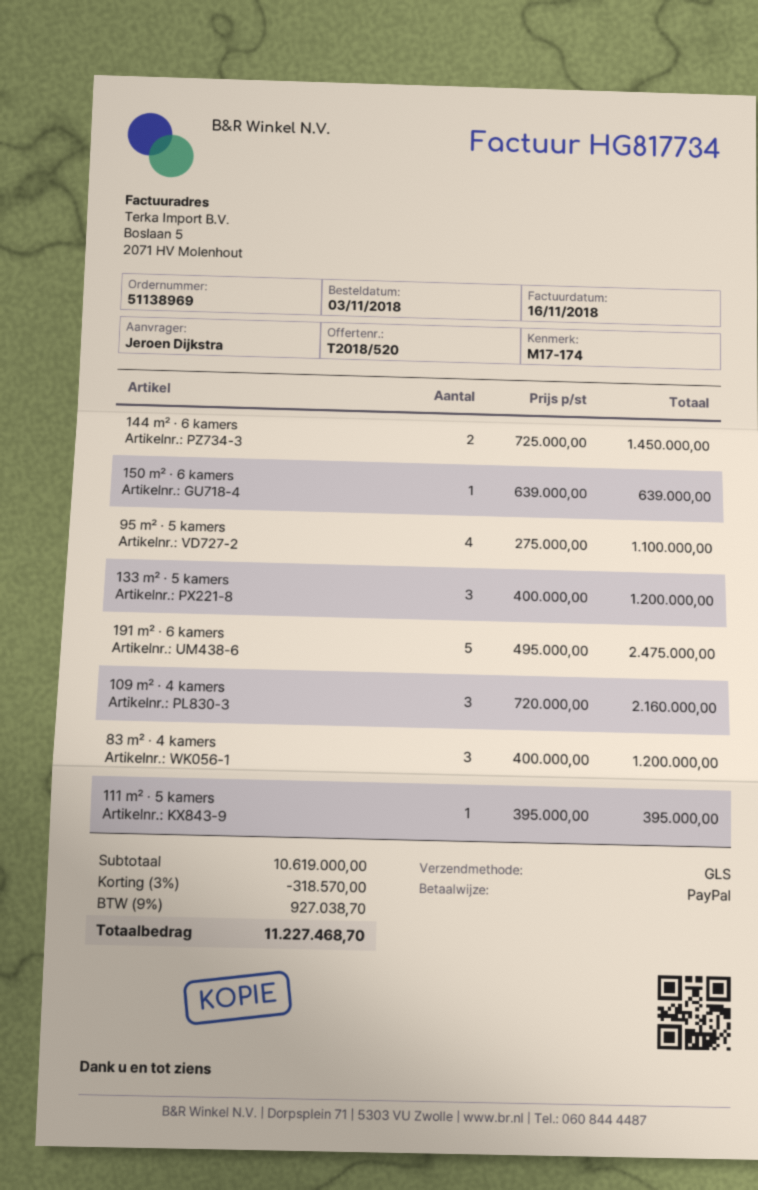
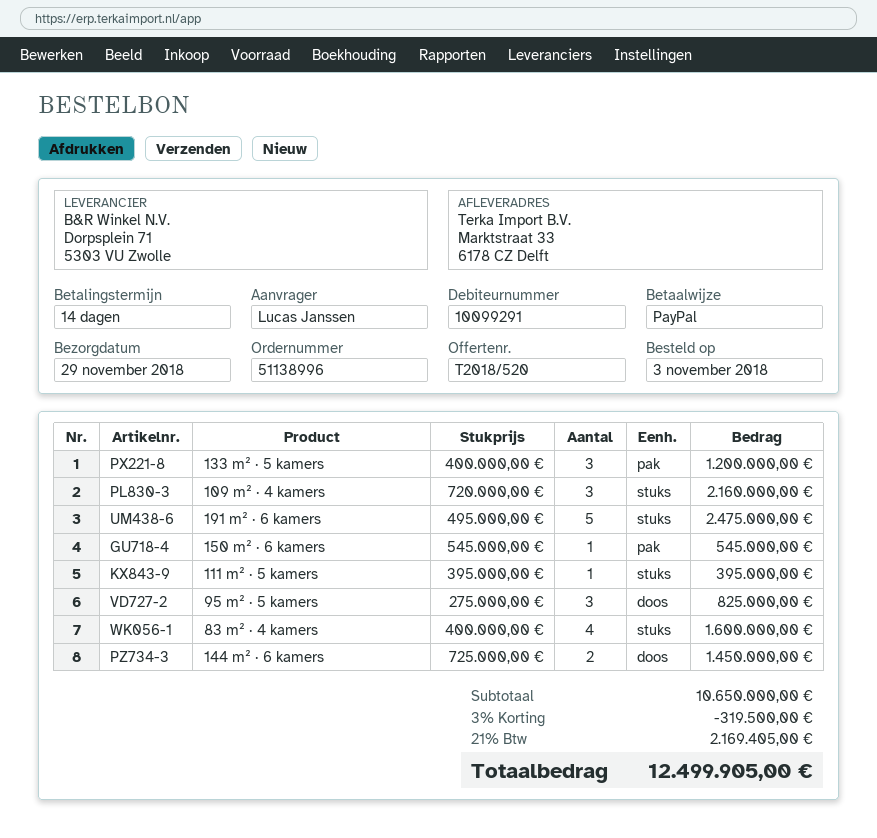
order number: 51138969 -> 51138996
ordered by: Jeroen Dijkstra -> Lucas Janssen
150 m² · 6 kamers: 1 x 639000.00 = 639000.00 -> 1 x 545000.00 = 545000.00
95 m² · 5 kamers: 4 x 275000.00 = 1100000.00 -> 3 x 275000.00 = 825000.00
83 m² · 4 kamers: 3 x 400000.00 = 1200000.00 -> 4 x 400000.00 = 1600000.00
subtotal: 10619000.00 -> 10650000.00
discount: 3% = 318570.00 -> 3% = 319500.00
tax: 9% = 927038.70 -> 21% = 2169405.00
total: 11227468.70 -> 12499905.00

